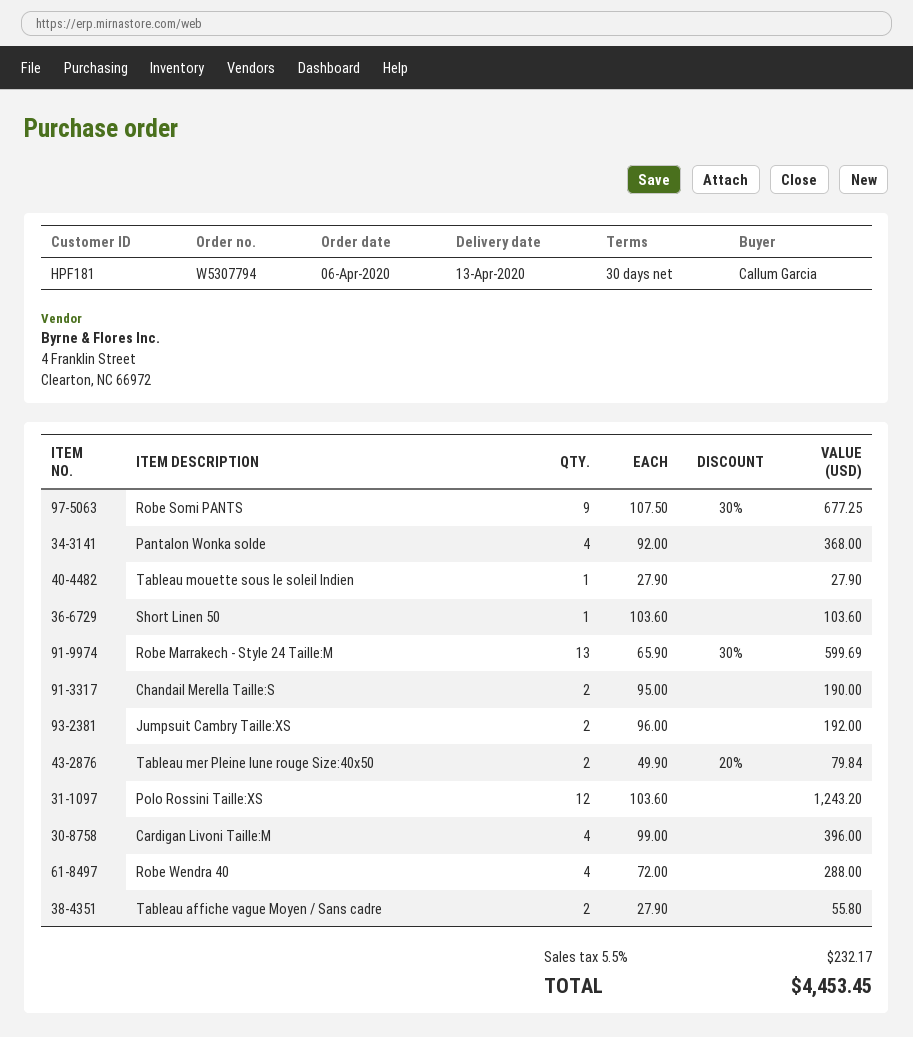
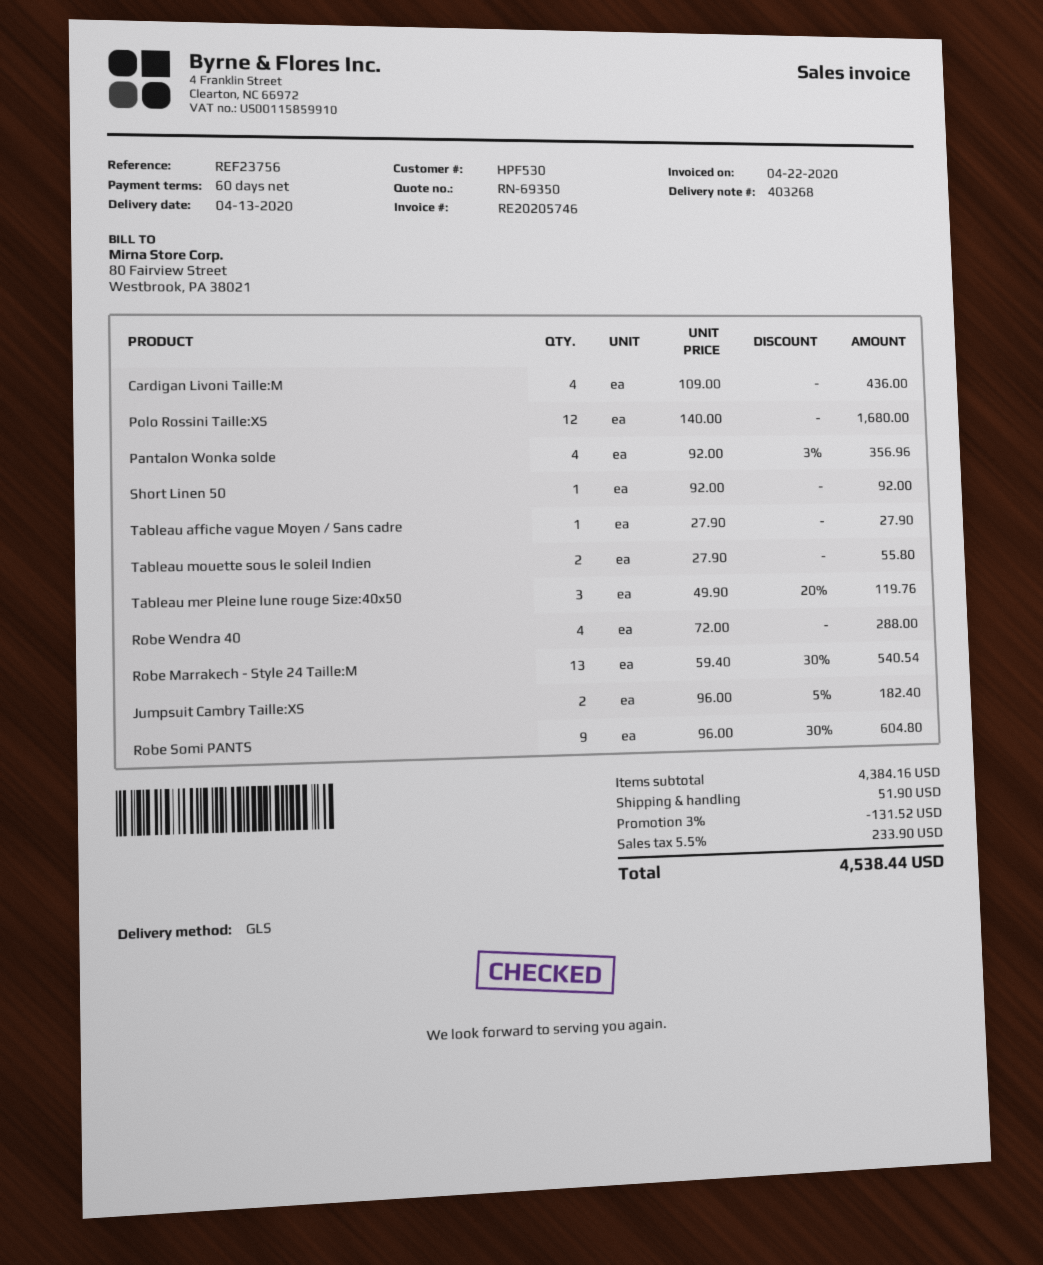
payment terms: 30 days -> 60 days
customer number: HPF181 -> HPF530
Robe Somi PANTS: 9 x 107.50 - 30% = 677.25 -> 9 x 96.00 - 30% = 604.80
Pantalon Wonka solde: 4 x 92.00 = 368.00 -> 4 x 92.00 - 3% = 356.96
Tableau mouette sous le soleil Indien: 1 x 27.90 = 27.90 -> 2 x 27.90 = 55.80
Short Linen 50: 1 x 103.60 = 103.60 -> 1 x 92.00 = 92.00
Robe Marrakech - Style 24 Taille:M: 13 x 65.90 - 30% = 599.69 -> 13 x 59.40 - 30% = 540.54
Chandail Merella Taille:S: 2 x 95.00 = 190.00 -> none
Jumpsuit Cambry Taille:XS: 2 x 96.00 = 192.00 -> 2 x 96.00 - 5% = 182.40
Tableau mer Pleine lune rouge Size:40x50: 2 x 49.90 - 20% = 79.84 -> 3 x 49.90 - 20% = 119.76
Polo Rossini Taille:XS: 12 x 103.60 = 1243.20 -> 12 x 140.00 = 1680.00
Cardigan Livoni Taille:M: 4 x 99.00 = 396.00 -> 4 x 109.00 = 436.00
Tableau affiche vague Moyen / Sans cadre: 2 x 27.90 = 55.80 -> 1 x 27.90 = 27.90
discount: none -> 3% = 131.52
shipping: none -> 51.90
tax: 5.5% = 232.17 -> 5.5% = 233.90
total: 4453.45 -> 4538.44

